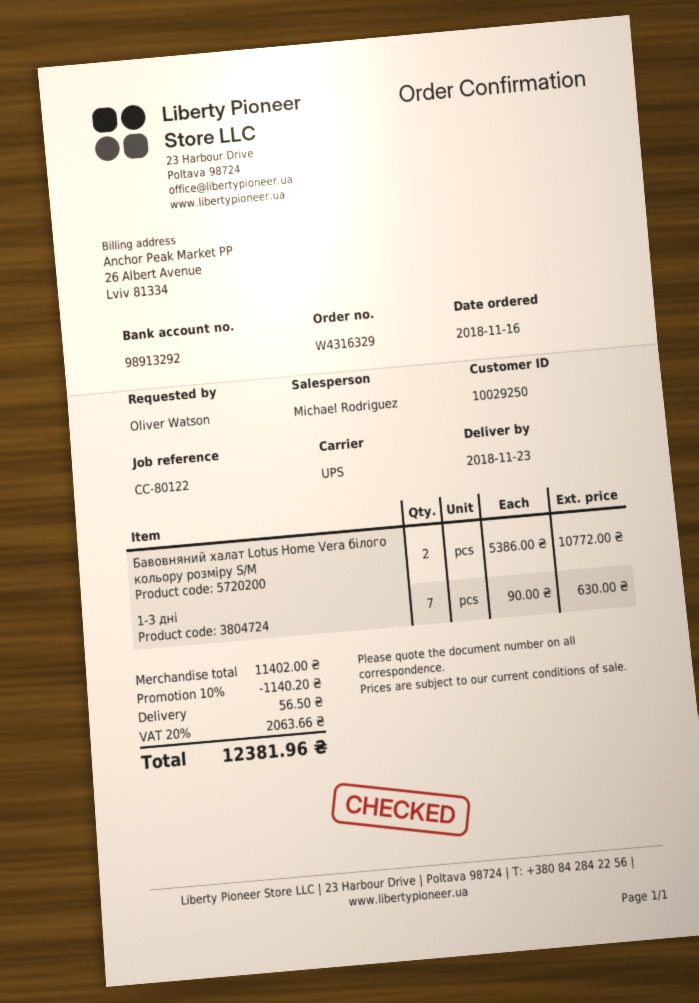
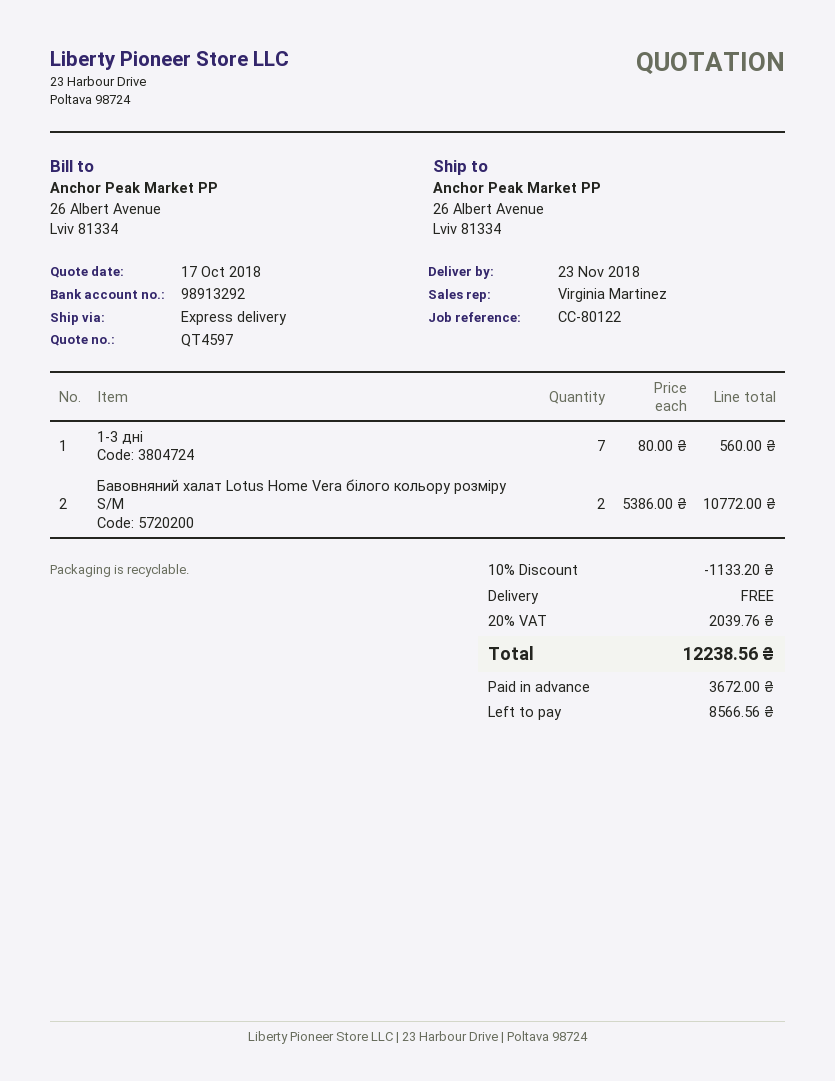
sales rep: Michael Rodriguez -> Virginia Martinez
shipping method: UPS -> express
1-3 дні: 7 x 90.00 = 630.00 -> 7 x 80.00 = 560.00
discount: 10% = 1140.20 -> 10% = 1133.20
shipping: 56.50 -> 0.00
tax: 20% = 2063.66 -> 20% = 2039.76
total: 12381.96 -> 12238.56

